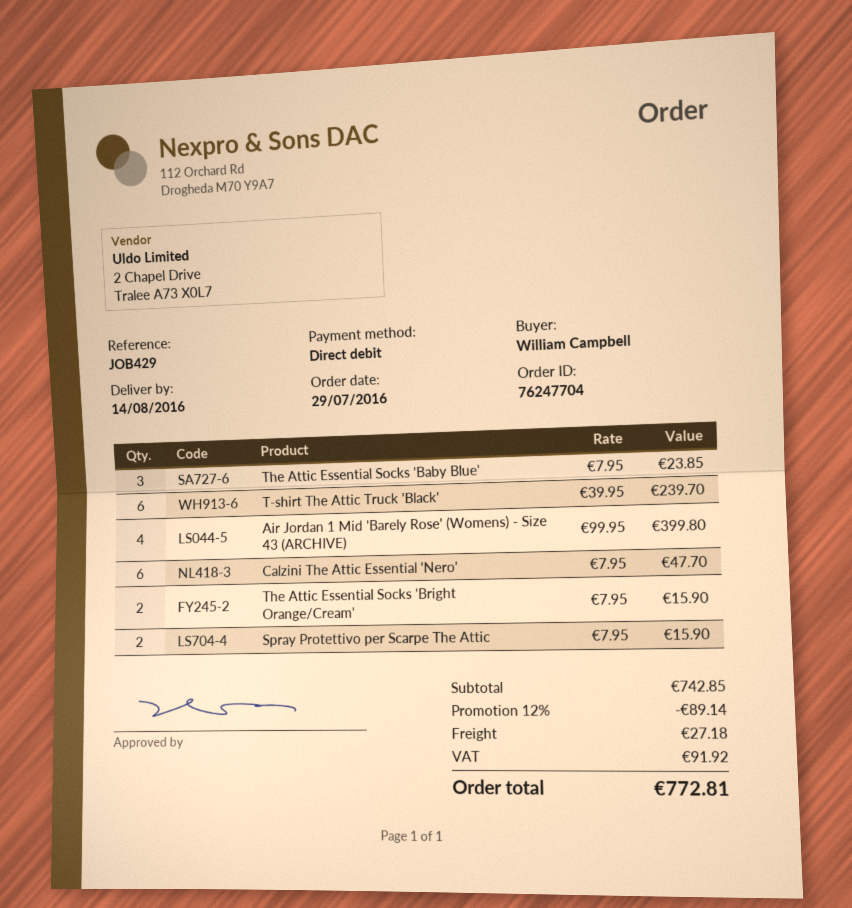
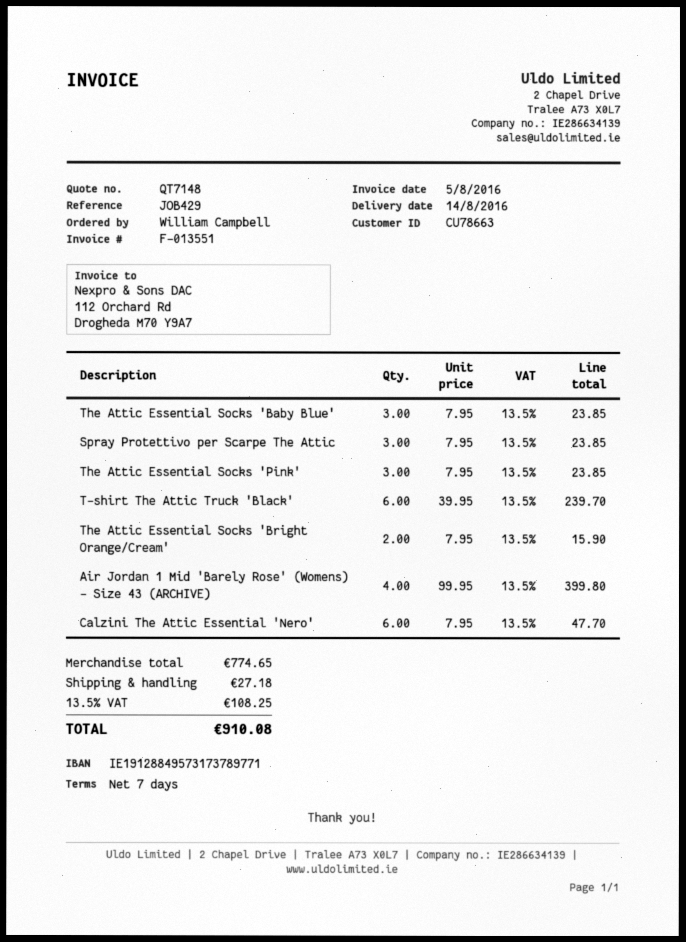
Spray Protettivo per Scarpe The Attic: 2 x 7.95 = 15.90 -> 3 x 7.95 = 23.85
The Attic Essential Socks 'Pink': none -> 3 x 7.95 = 23.85
subtotal: 742.85 -> 774.65
discount: 12% = 89.14 -> none
tax: 91.92 -> 108.25
total: 772.81 -> 910.08

